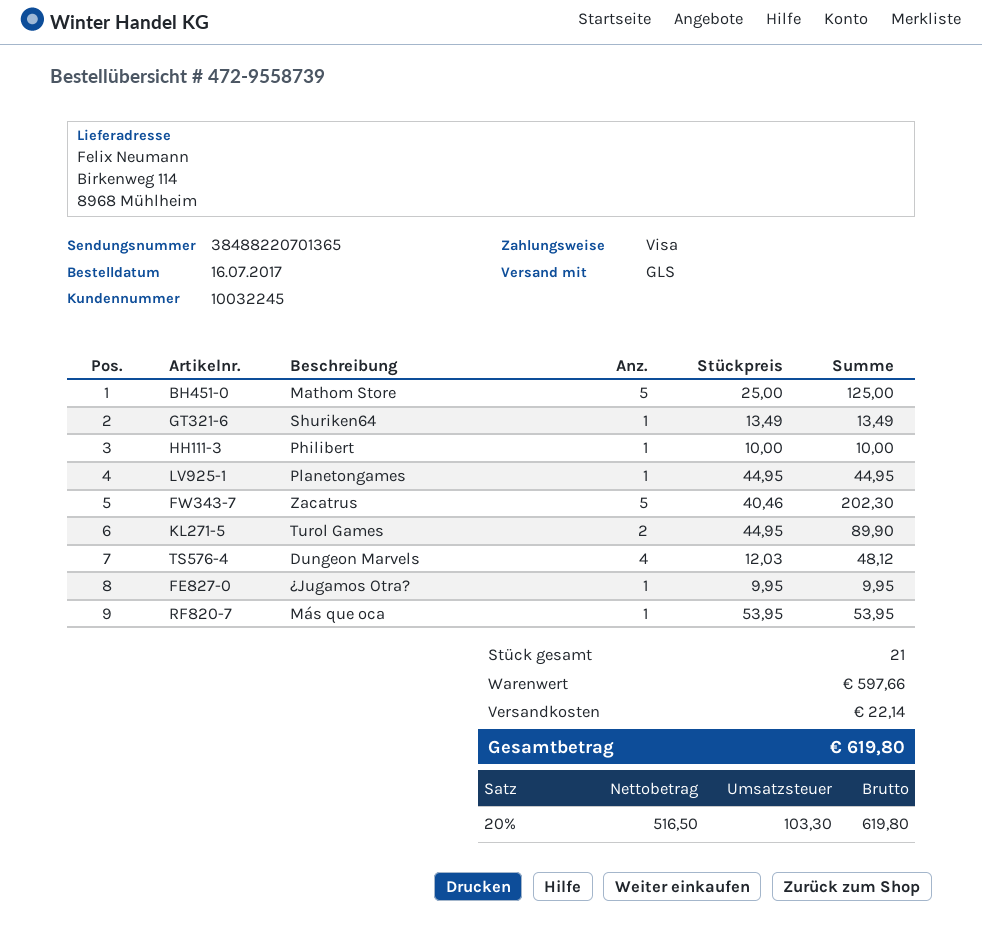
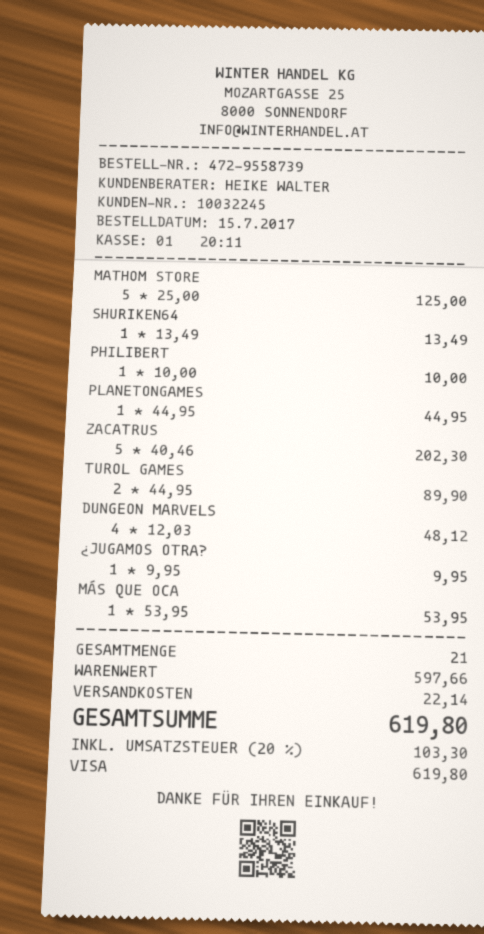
order date: 2017-07-16 -> 2017-07-15

